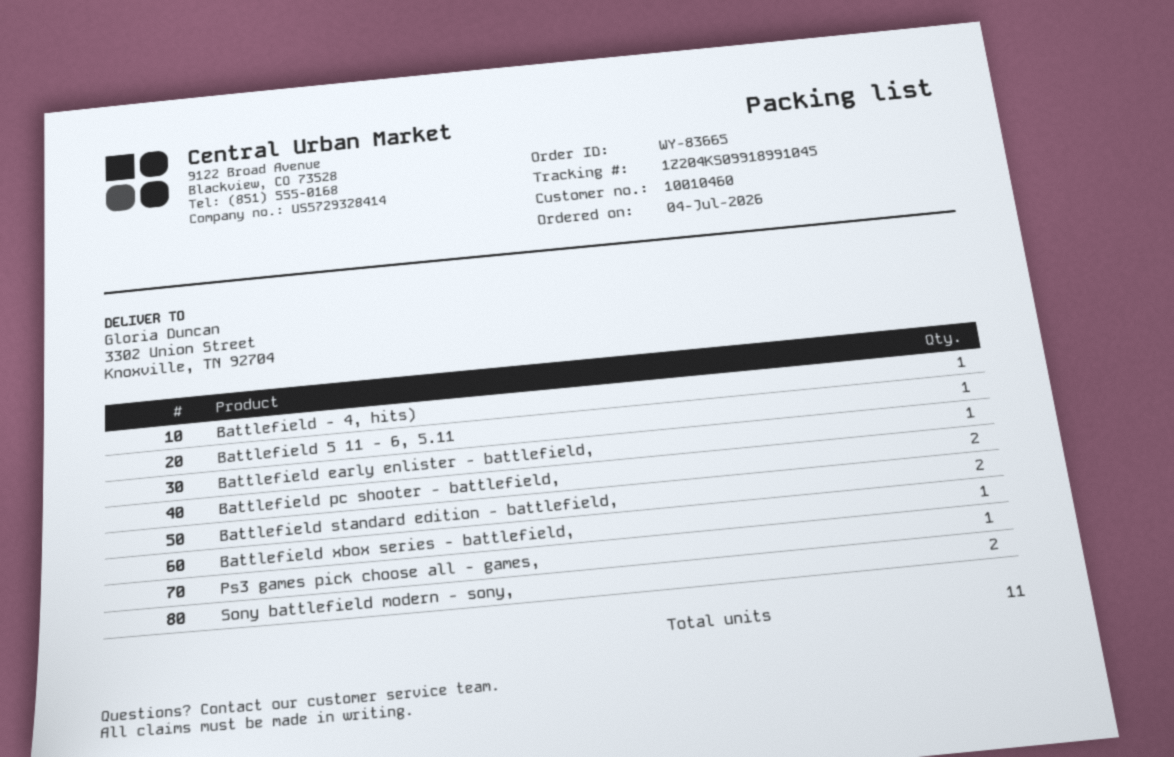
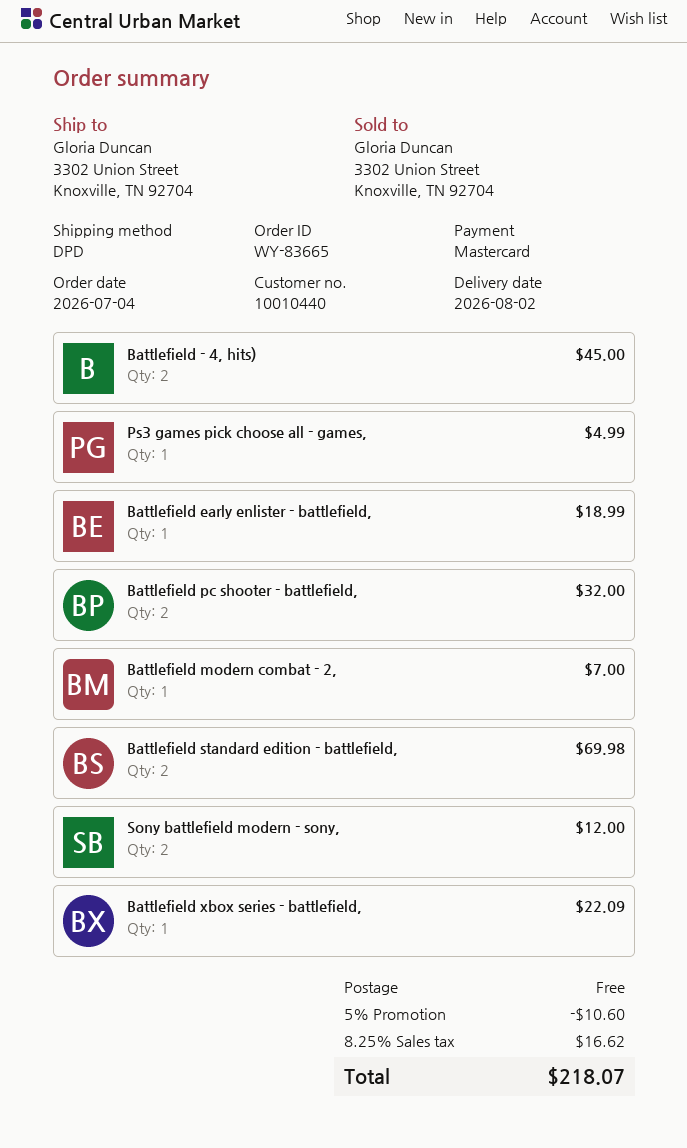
customer number: 10010460 -> 10010440
Battlefield - 4, hits): 1 -> 2
Battlefield 5 11 - 6, 5.11: 1 -> none
Battlefield modern combat - 2,: none -> 1

